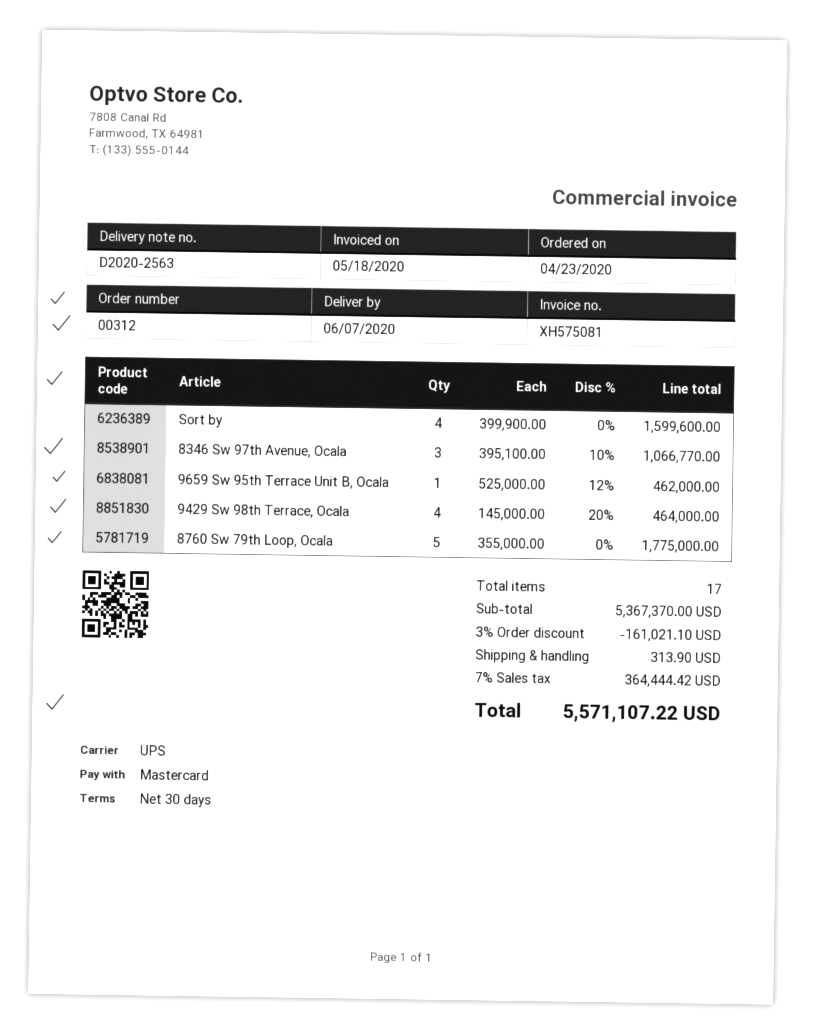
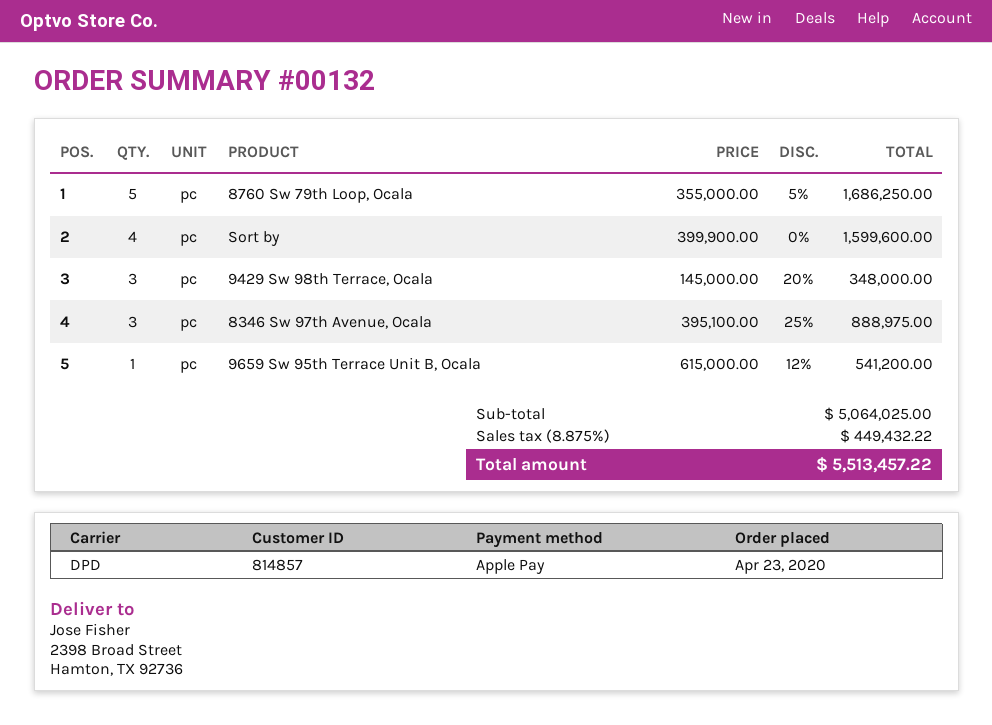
order number: 00312 -> 00132
payment method: Mastercard -> Apple Pay
shipping method: UPS -> DPD
8346 Sw 97th Avenue, Ocala: 3 x 395100.00 - 10% = 1066770.00 -> 3 x 395100.00 - 25% = 888975.00
9659 Sw 95th Terrace Unit B, Ocala: 1 x 525000.00 - 12% = 462000.00 -> 1 x 615000.00 - 12% = 541200.00
9429 Sw 98th Terrace, Ocala: 4 x 145000.00 - 20% = 464000.00 -> 3 x 145000.00 - 20% = 348000.00
8760 Sw 79th Loop, Ocala: 5 x 355000.00 = 1775000.00 -> 5 x 355000.00 - 5% = 1686250.00
subtotal: 5367370.00 -> 5064025.00
discount: 3% = 161021.10 -> none
shipping: 313.90 -> none
tax: 7% = 364444.42 -> 8.875% = 449432.22
total: 5571107.22 -> 5513457.22

